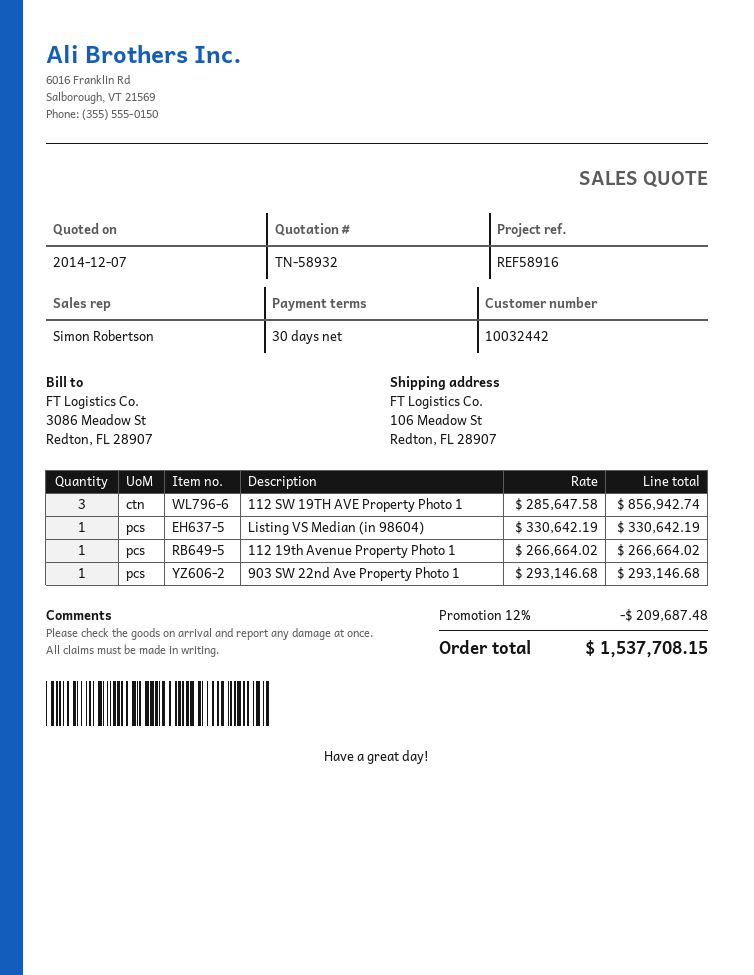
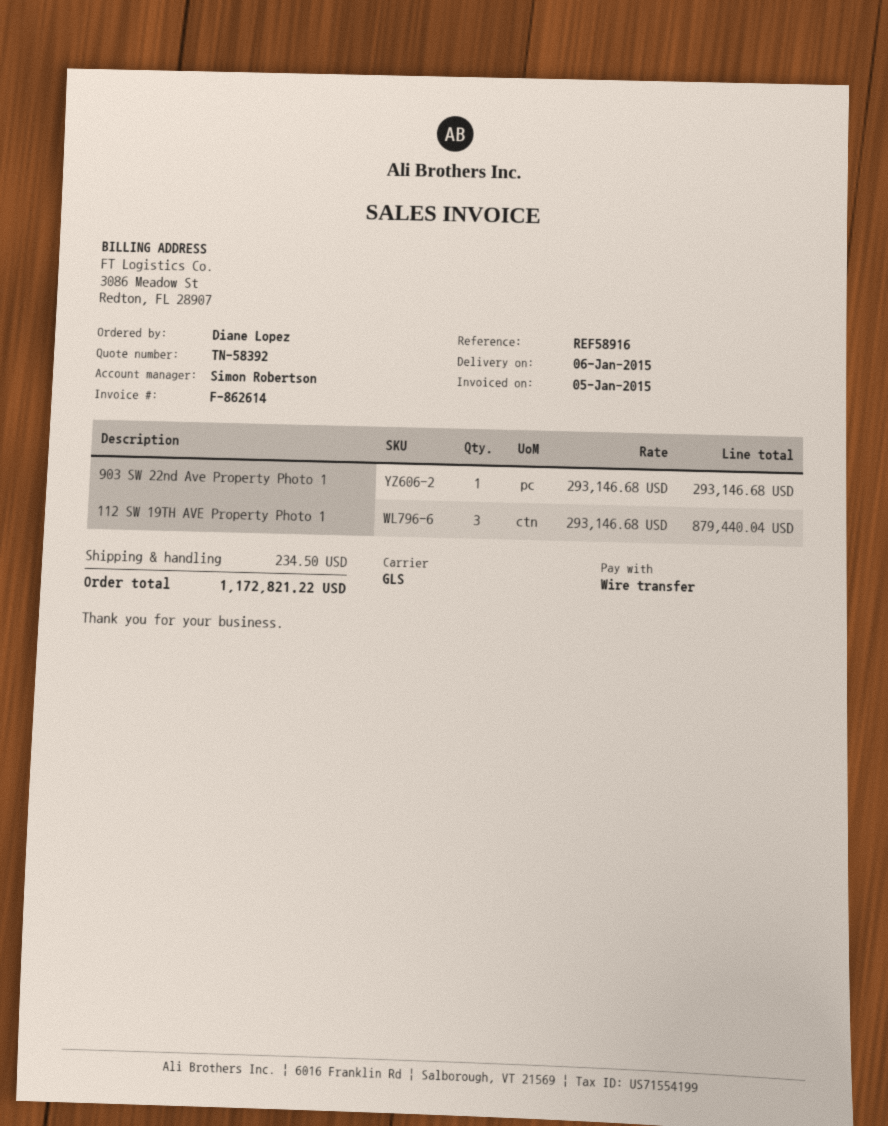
quote number: TN-58932 -> TN-58392
112 SW 19TH AVE Property Photo 1: 3 x 285647.58 = 856942.74 -> 3 x 293146.68 = 879440.04
Listing VS Median (in 98604): 1 x 330642.19 = 330642.19 -> none
112 19th Avenue Property Photo 1: 1 x 266664.02 = 266664.02 -> none
discount: 12% = 209687.48 -> none
shipping: none -> 234.50
total: 1537708.15 -> 1172821.22

